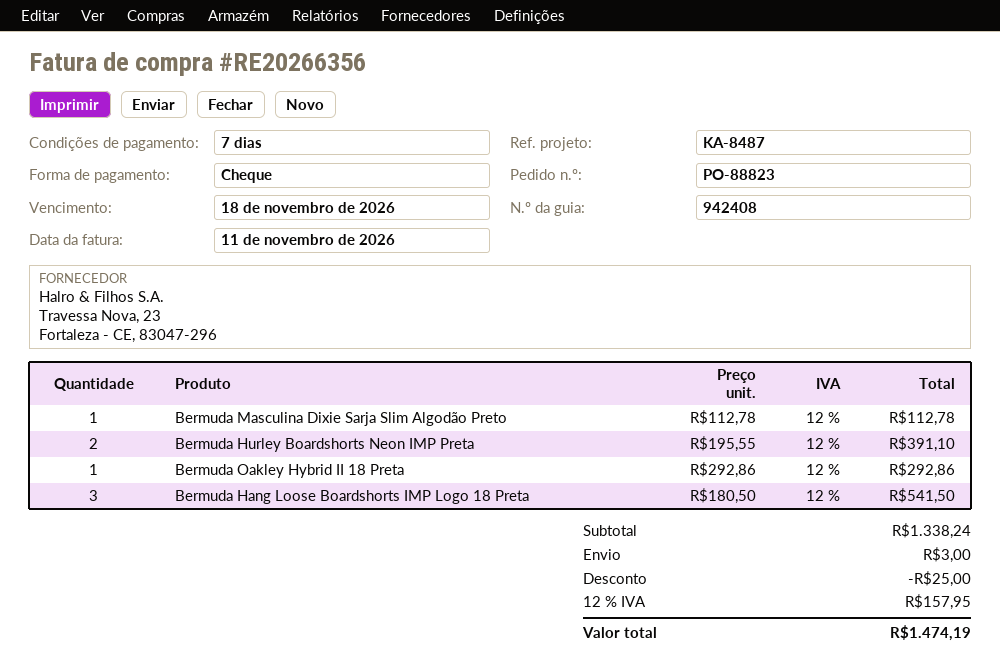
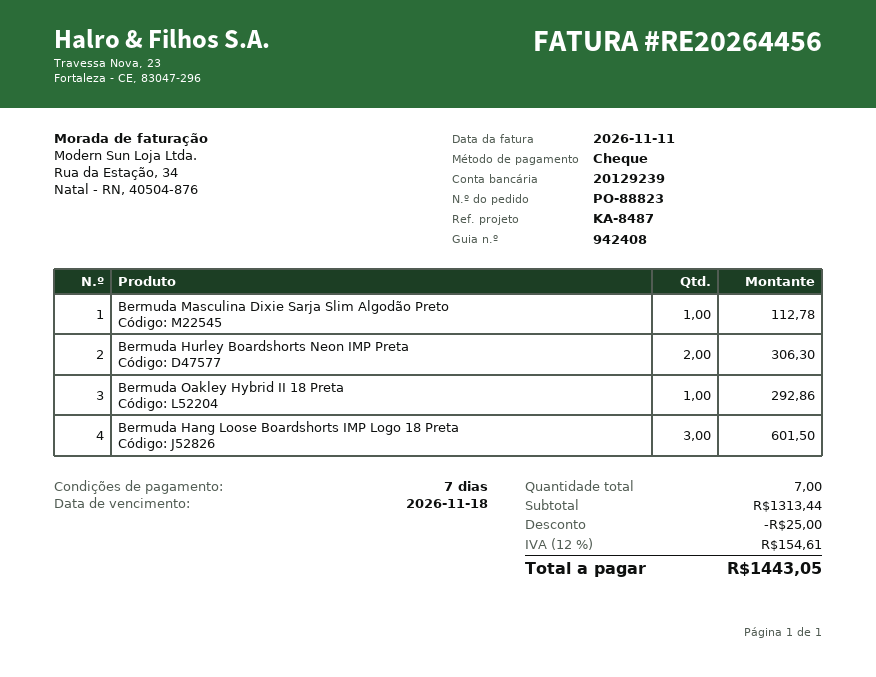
invoice number: RE20266356 -> RE20264456
Bermuda Hurley Boardshorts Neon IMP Preta: 2 for 391.10 -> 2 for 306.30
Bermuda Hang Loose Boardshorts IMP Logo 18 Preta: 3 for 541.50 -> 3 for 601.50
subtotal: 1338.24 -> 1313.44
shipping: 3.00 -> none
tax: 12% = 157.95 -> 12% = 154.61
total: 1474.19 -> 1443.05

